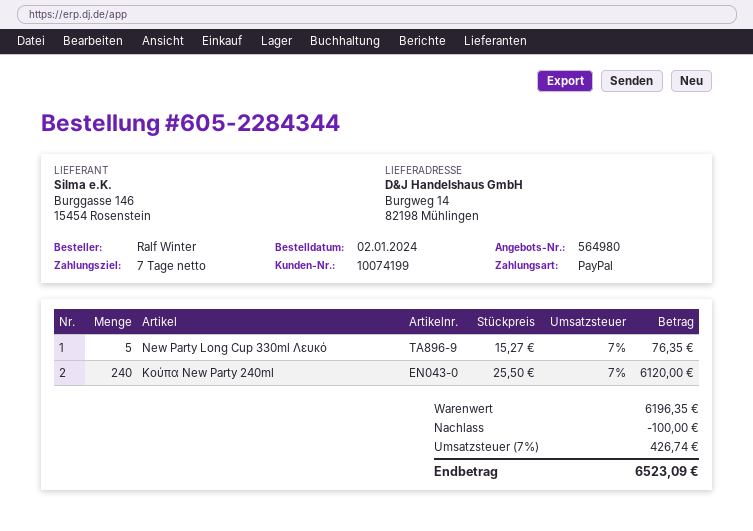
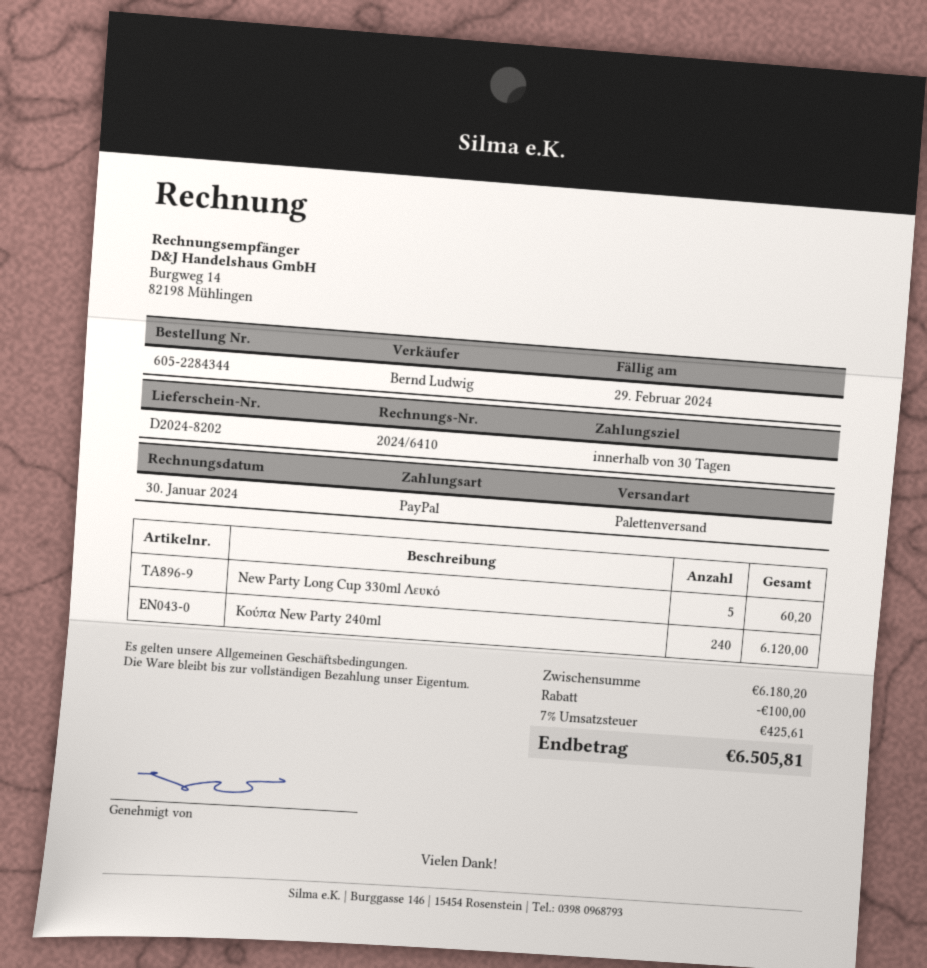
payment terms: 7 days -> 30 days
New Party Long Cup 330ml Λευκό: 5 for 76.35 -> 5 for 60.20
subtotal: 6196.35 -> 6180.20
tax: 7% = 426.74 -> 7% = 425.61
total: 6523.09 -> 6505.81

